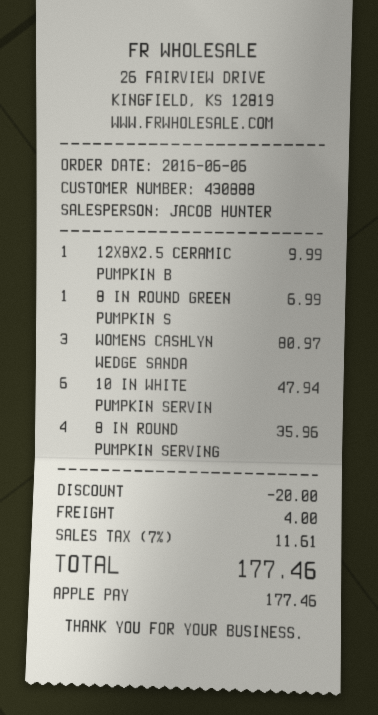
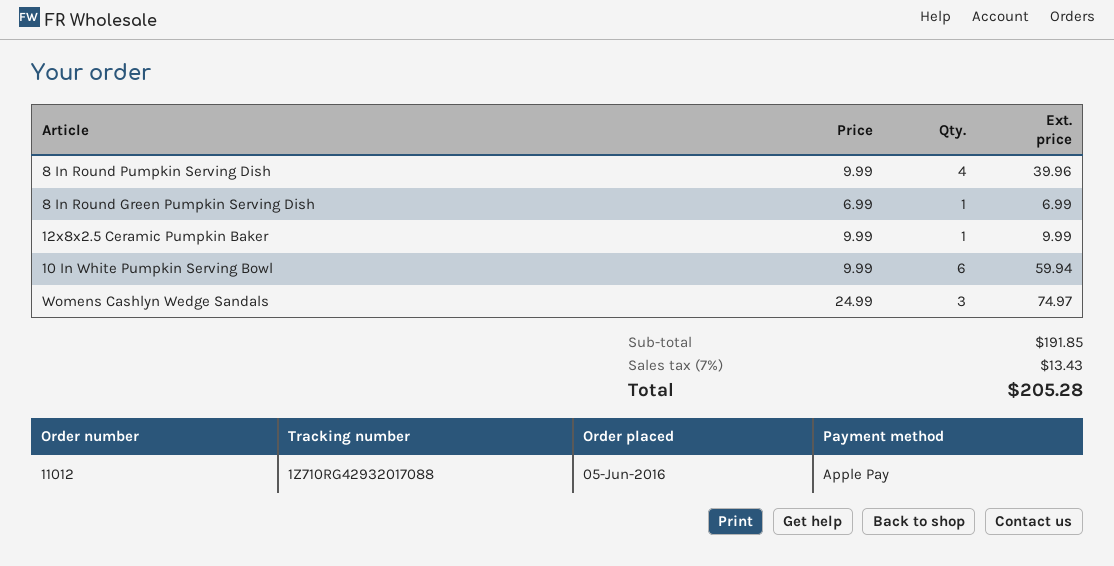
order date: 2016-06-06 -> 2016-06-05
WOMENS CASHLYN WEDGE SANDA: 3 for 80.97 -> 3 for 74.97
10 IN WHITE PUMPKIN SERVIN: 6 for 47.94 -> 6 for 59.94
8 IN ROUND PUMPKIN SERVING: 4 for 35.96 -> 4 for 39.96
discount: 20.00 -> none
shipping: 4.00 -> none
tax: 7% = 11.61 -> 7% = 13.43
total: 177.46 -> 205.28

